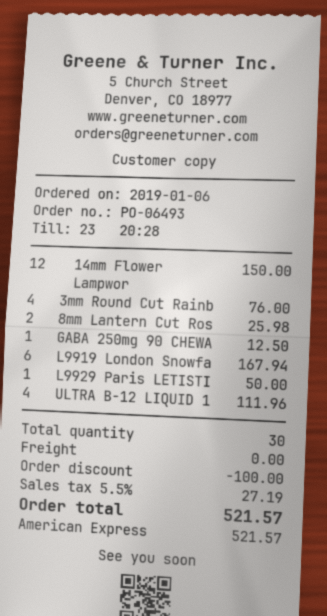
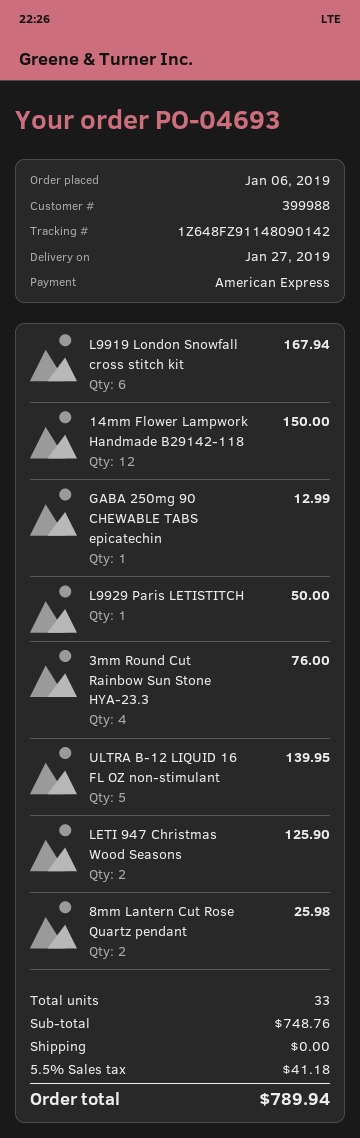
order number: PO-06493 -> PO-04693
GABA 250mg 90 CHEWA: 1 for 12.50 -> 1 for 12.99
ULTRA B-12 LIQUID 1: 4 for 111.96 -> 5 for 139.95
LETI 947 Christmas Wood Seasons: none -> 2 for 125.90
total quantity: 30 -> 33
discount: 100.00 -> none
tax: 5.5% = 27.19 -> 5.5% = 41.18
total: 521.57 -> 789.94

